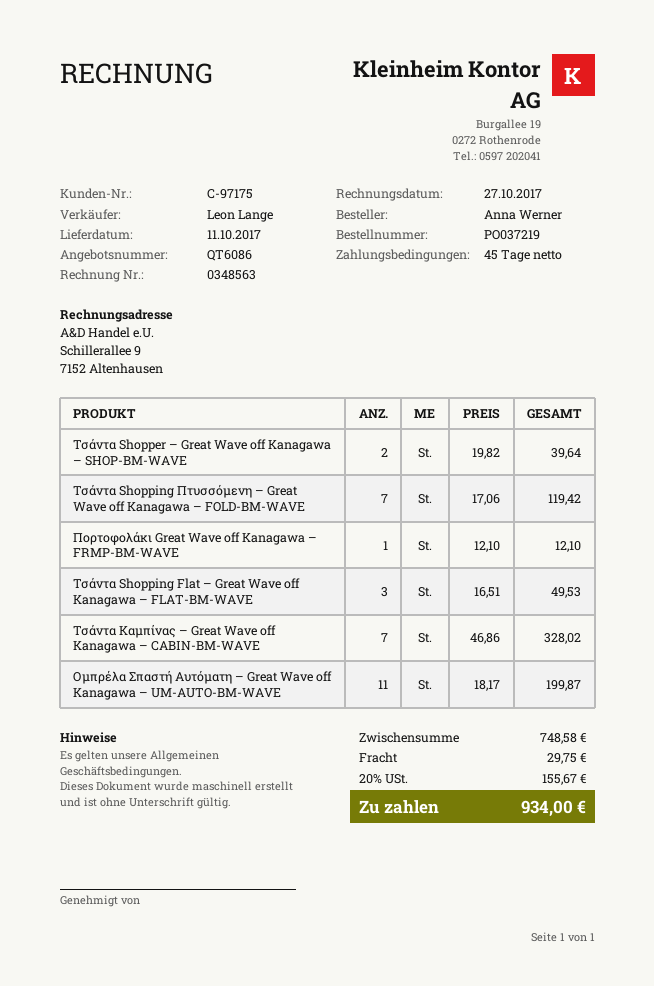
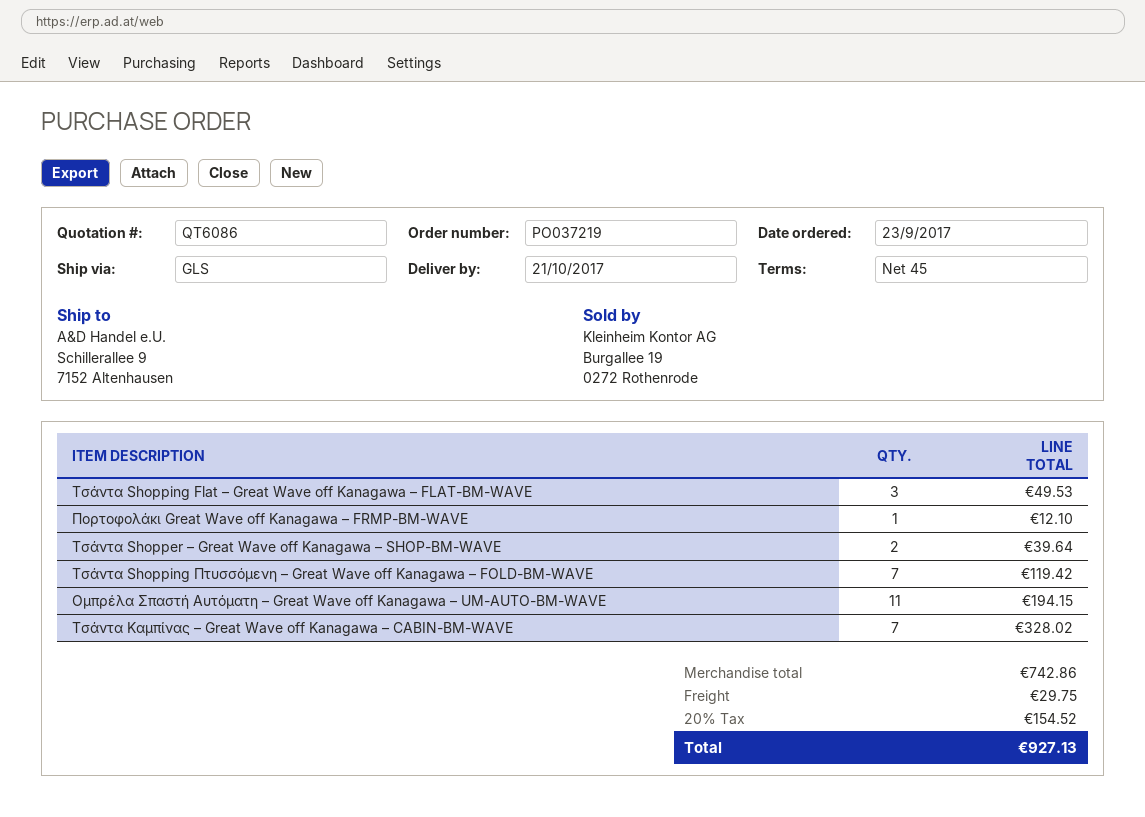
delivery date: 2017-10-11 -> 2017-10-21
Ομπρέλα Σπαστή Αυτόματη – Great Wave off Kanagawa – UM-AUTO-BM-WAVE: 11 for 199.87 -> 11 for 194.15
subtotal: 748.58 -> 742.86
tax: 20% = 155.67 -> 20% = 154.52
total: 934.00 -> 927.13

